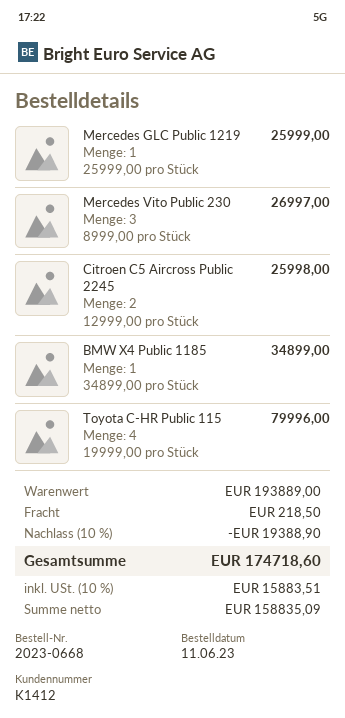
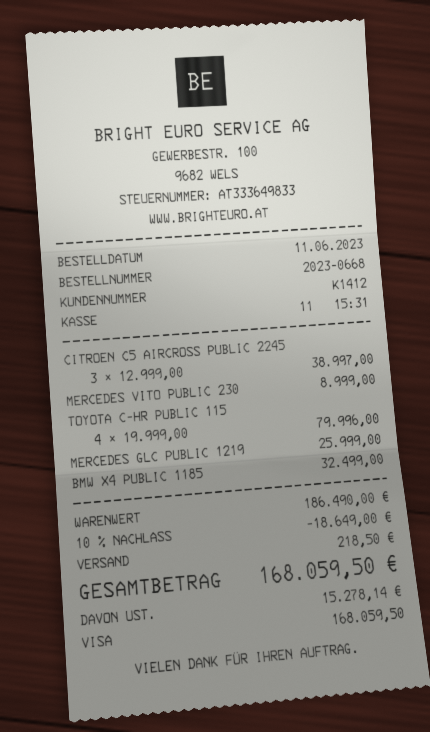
Mercedes Vito Public 230: 3 x 8999.00 = 26997.00 -> 1 x 8999.00 = 8999.00
Citroen C5 Aircross Public 2245: 2 x 12999.00 = 25998.00 -> 3 x 12999.00 = 38997.00
BMW X4 Public 1185: 1 x 34899.00 = 34899.00 -> 1 x 32499.00 = 32499.00
subtotal: 193889.00 -> 186490.00
discount: 10% = 19388.90 -> 10% = 18649.00
tax: 15883.51 -> 15278.14
total: 174718.60 -> 168059.50

